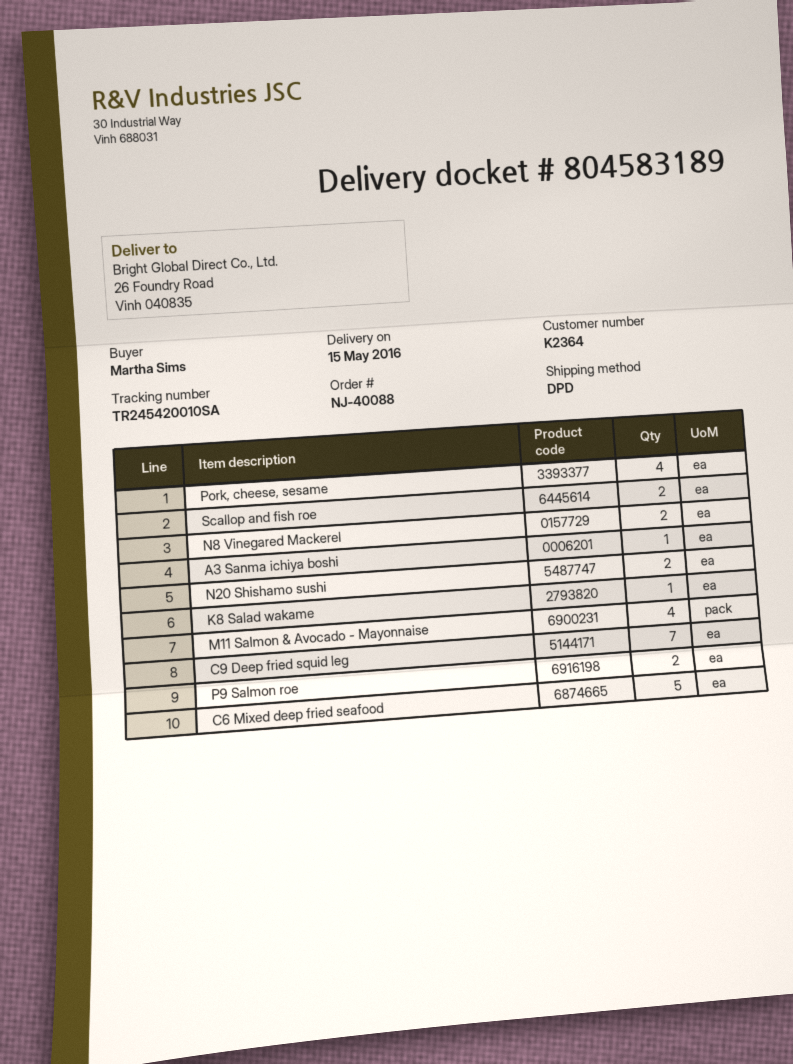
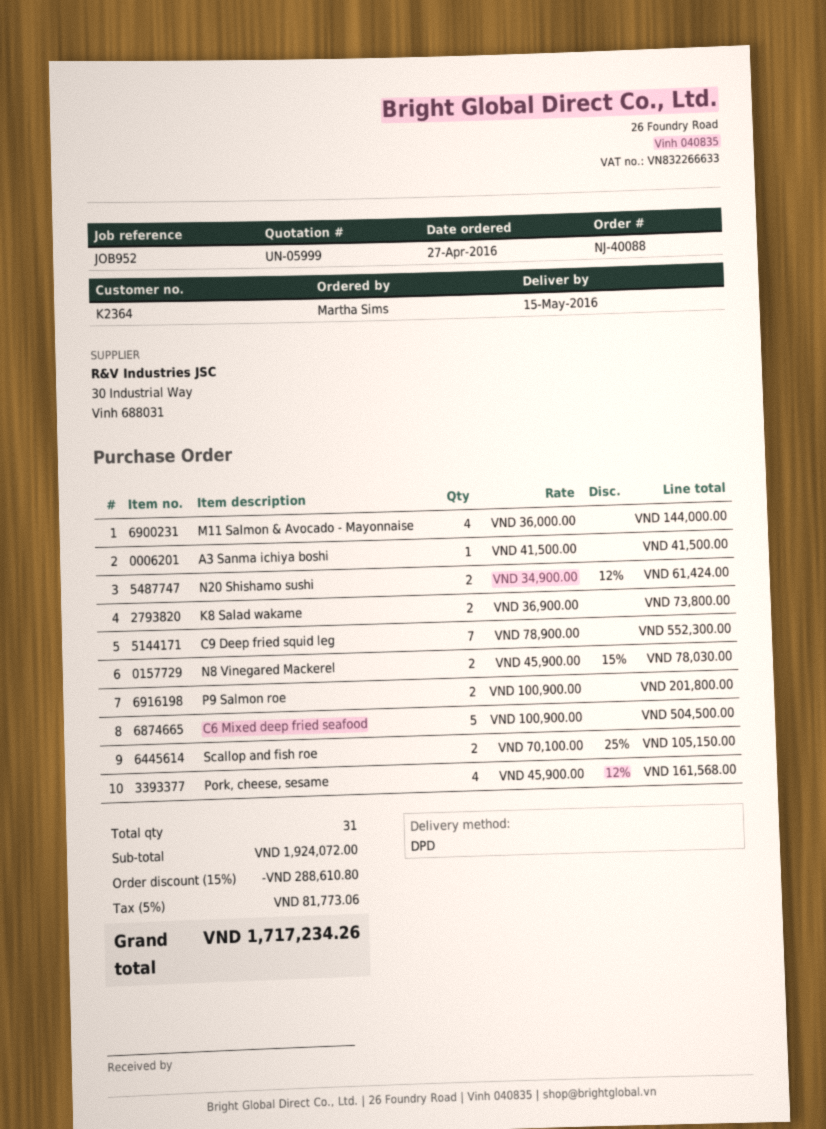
K8 Salad wakame: 1 -> 2

